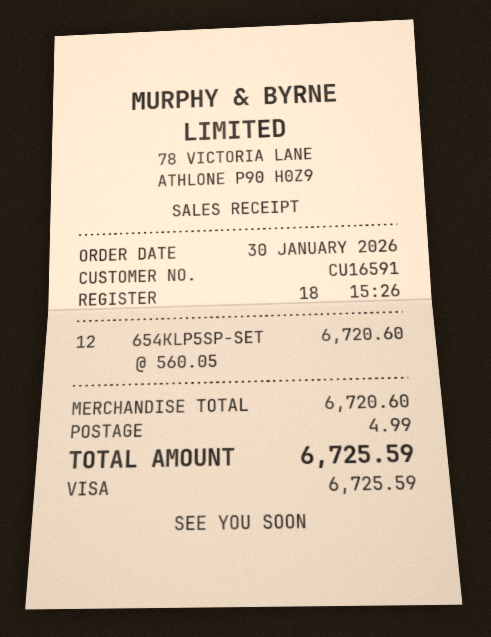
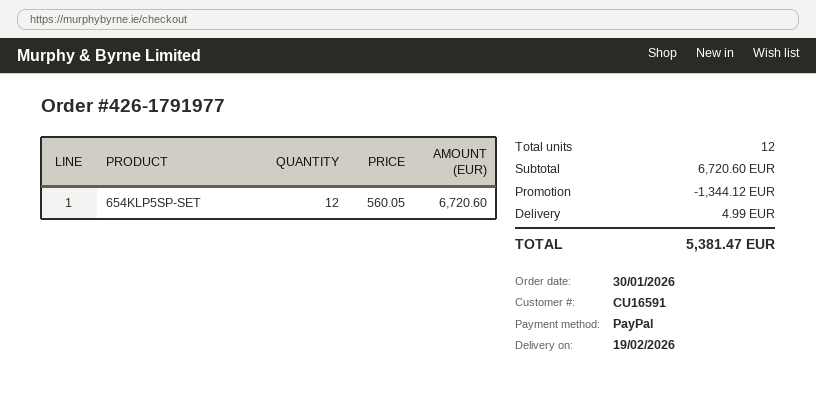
payment method: Visa -> PayPal
discount: none -> 1344.12
total: 6725.59 -> 5381.47

